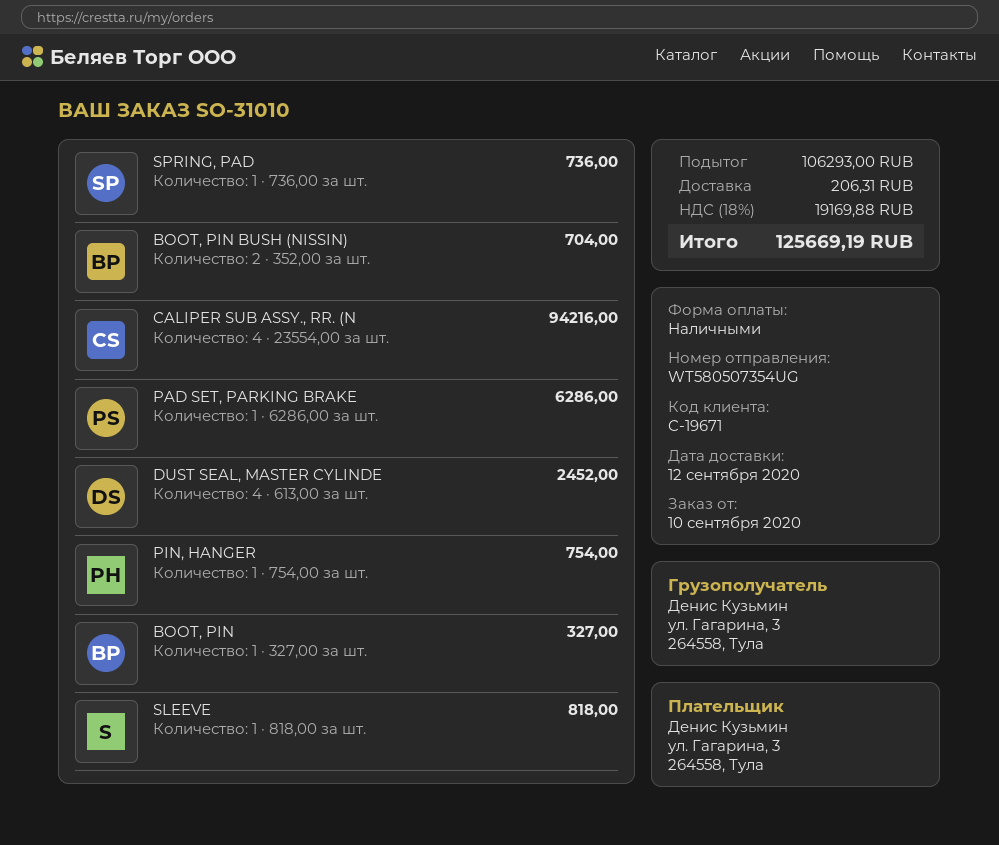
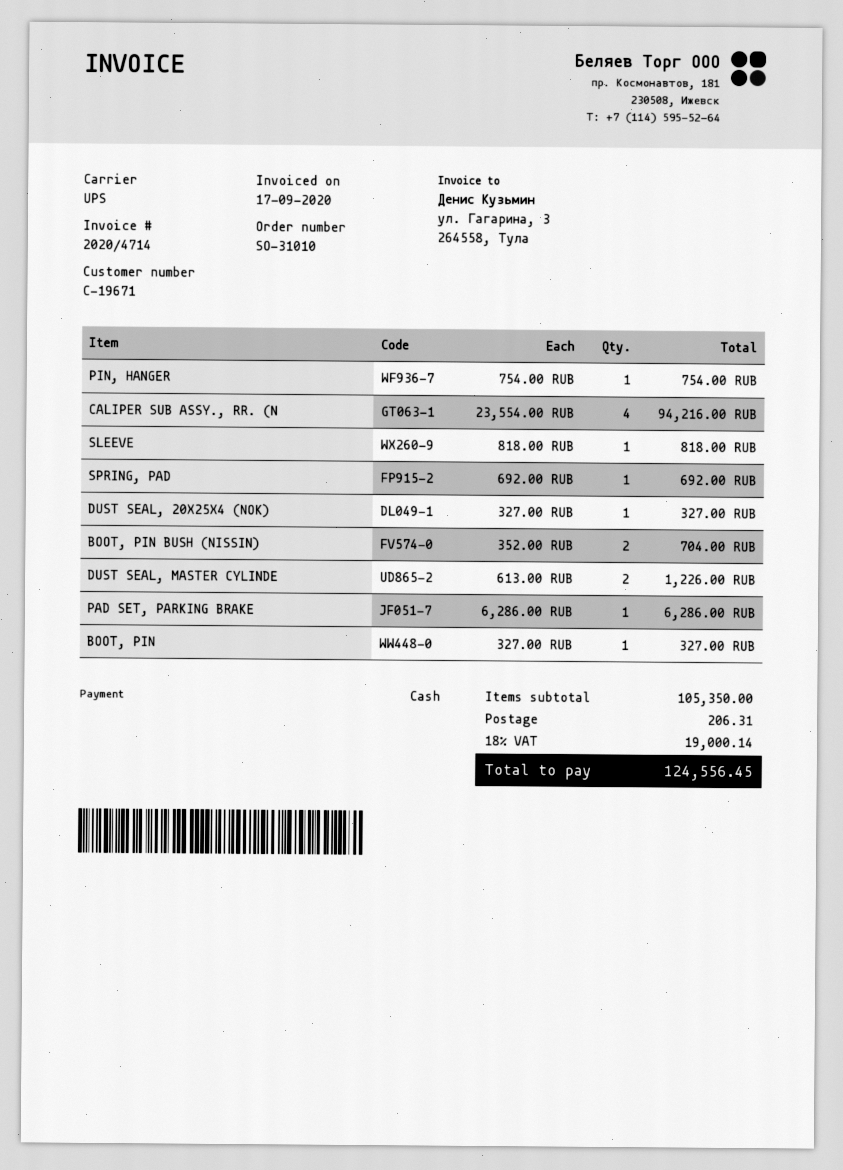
SPRING, PAD: 1 x 736.00 = 736.00 -> 1 x 692.00 = 692.00
DUST SEAL, MASTER CYLINDE: 4 x 613.00 = 2452.00 -> 2 x 613.00 = 1226.00
DUST SEAL, 20X25X4 (NOK): none -> 1 x 327.00 = 327.00
subtotal: 106293.00 -> 105350.00
tax: 18% = 19169.88 -> 18% = 19000.14
total: 125669.19 -> 124556.45

